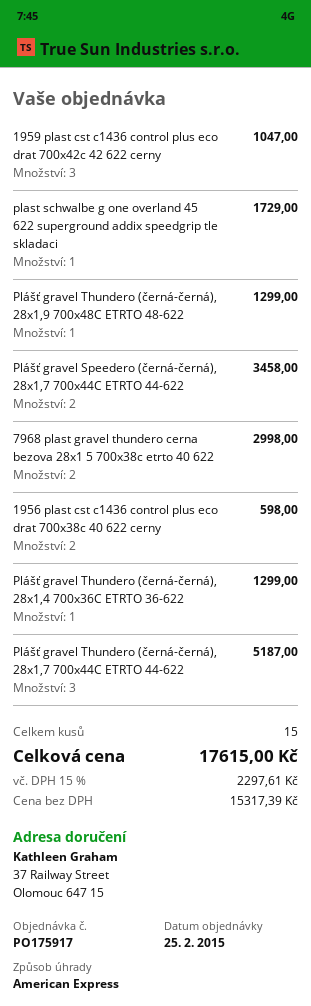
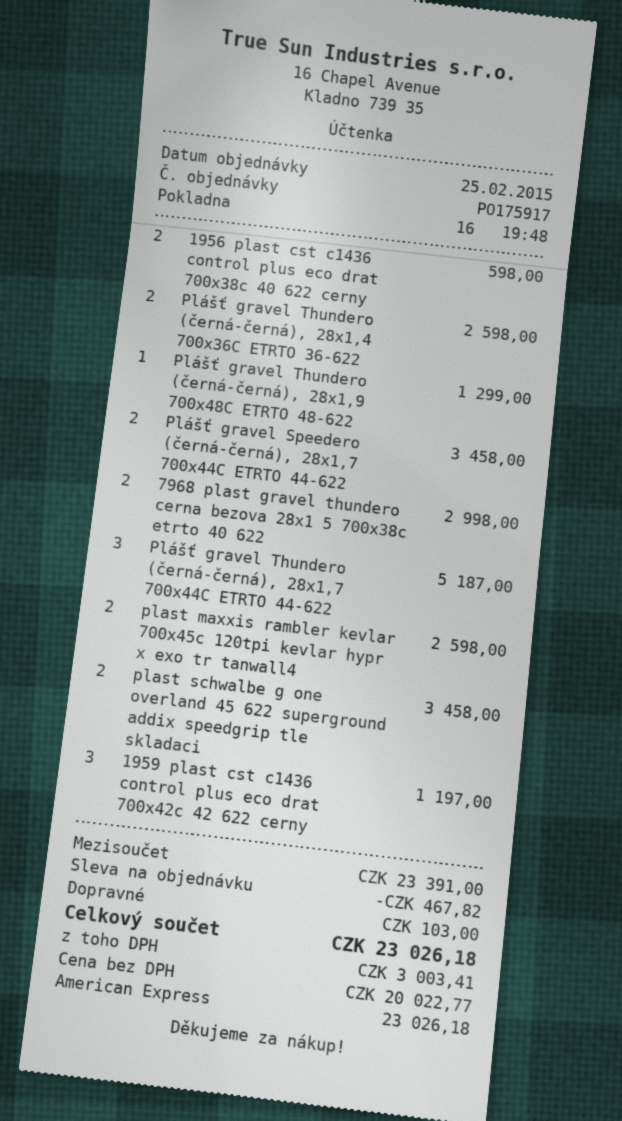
1959 plast cst c1436 control plus eco drat 700x42c 42 622 cerny: 3 for 1047.00 -> 3 for 1197.00
plast schwalbe g one overland 45 622 superground addix speedgrip tle skladaci: 1 for 1729.00 -> 2 for 3458.00
Plášť gravel Thundero (černá-černá), 28x1,4 700x36C ETRTO 36-622: 1 for 1299.00 -> 2 for 2598.00
plast maxxis rambler kevlar 700x45c 120tpi kevlar hypr x exo tr tanwall4: none -> 2 for 2598.00
discount: none -> 467.82
shipping: none -> 103.00
net: 15317.39 -> 20022.77
tax: 2297.61 -> 3003.41
total: 17615.00 -> 23026.18

